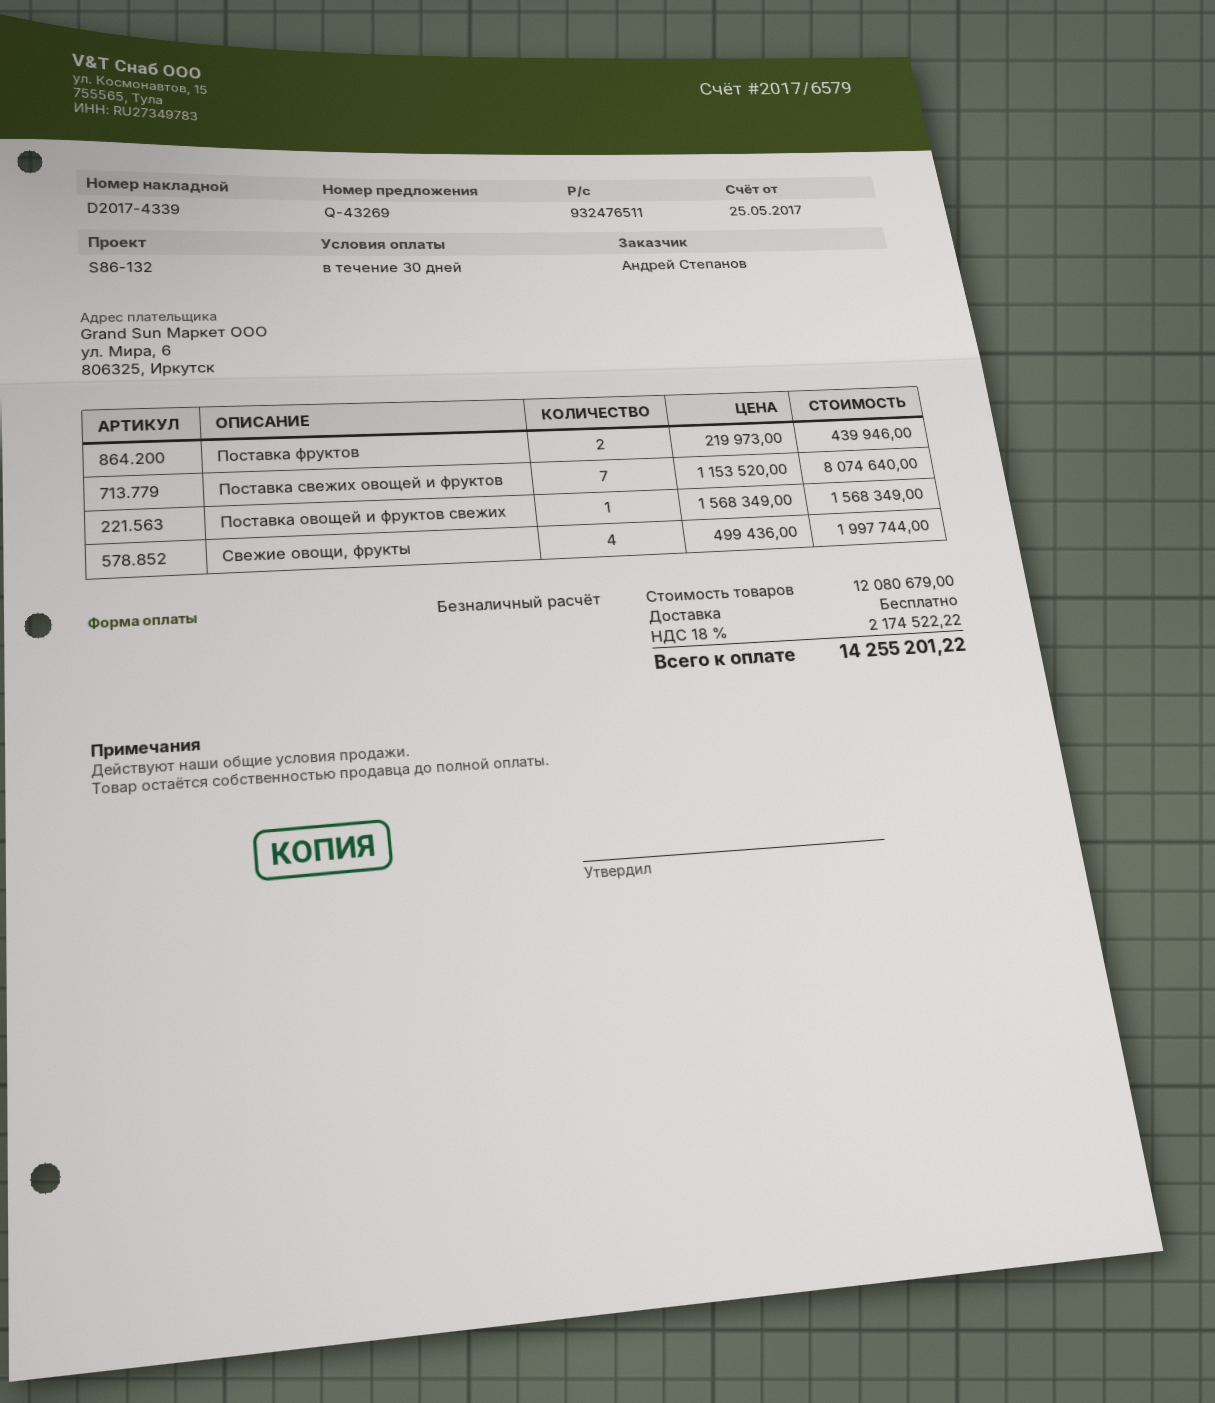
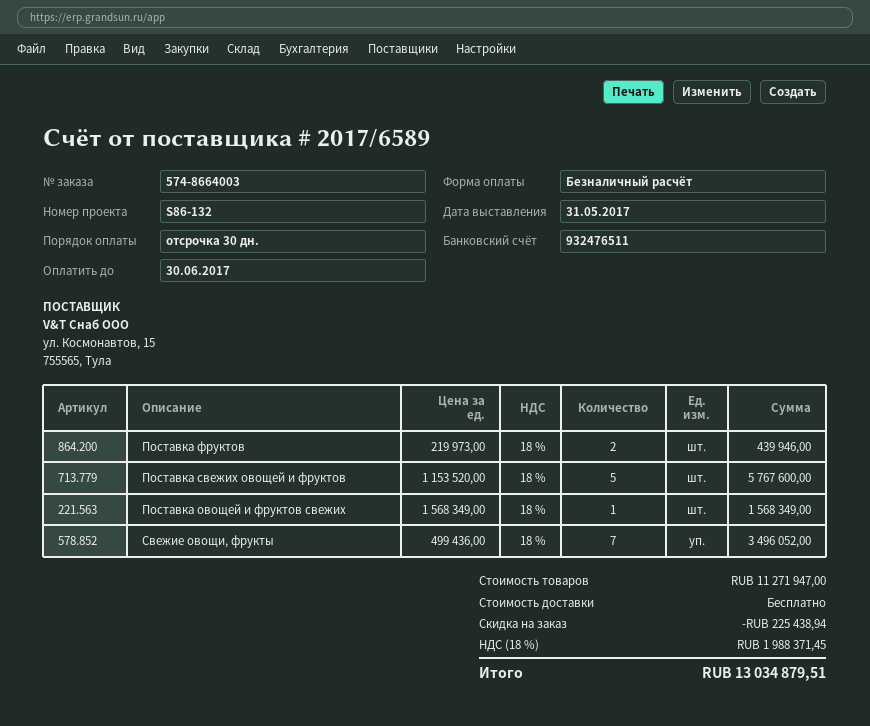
invoice number: 2017/6579 -> 2017/6589
invoice date: 2017-05-25 -> 2017-05-31
Поставка свежих овощей и фруктов: 7 x 1153520.00 = 8074640.00 -> 5 x 1153520.00 = 5767600.00
Свежие овощи, фрукты: 4 x 499436.00 = 1997744.00 -> 7 x 499436.00 = 3496052.00
subtotal: 12080679.00 -> 11271947.00
discount: none -> 225438.94
tax: 18% = 2174522.22 -> 18% = 1988371.45
total: 14255201.22 -> 13034879.51

